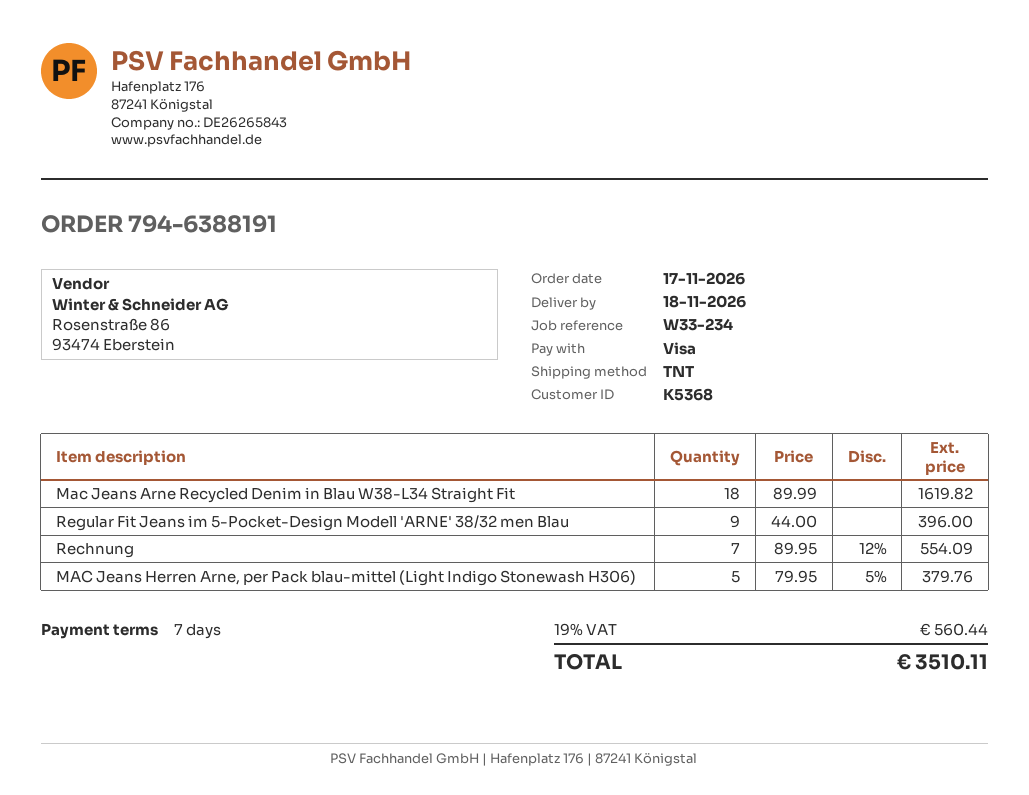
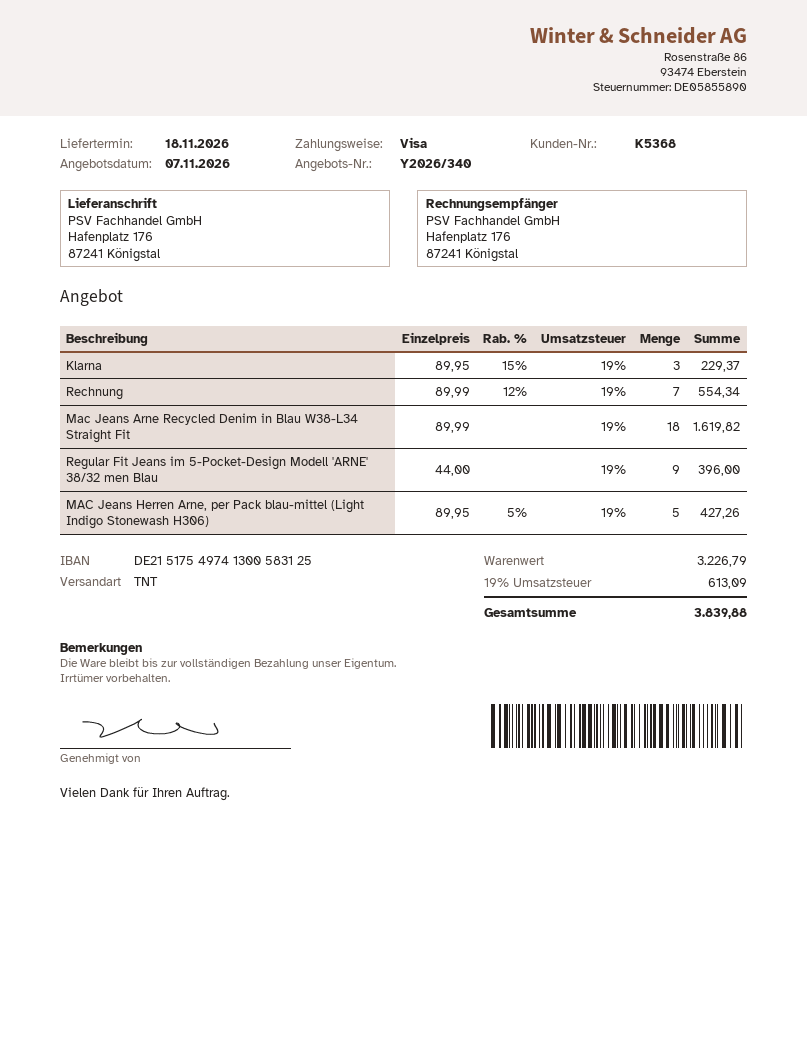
Rechnung: 7 x 89.95 - 12% = 554.09 -> 7 x 89.99 - 12% = 554.34
MAC Jeans Herren Arne, per Pack blau-mittel (Light Indigo Stonewash H306): 5 x 79.95 - 5% = 379.76 -> 5 x 89.95 - 5% = 427.26
Klarna: none -> 3 x 89.95 - 15% = 229.37
tax: 19% = 560.44 -> 19% = 613.09
total: 3510.11 -> 3839.88

